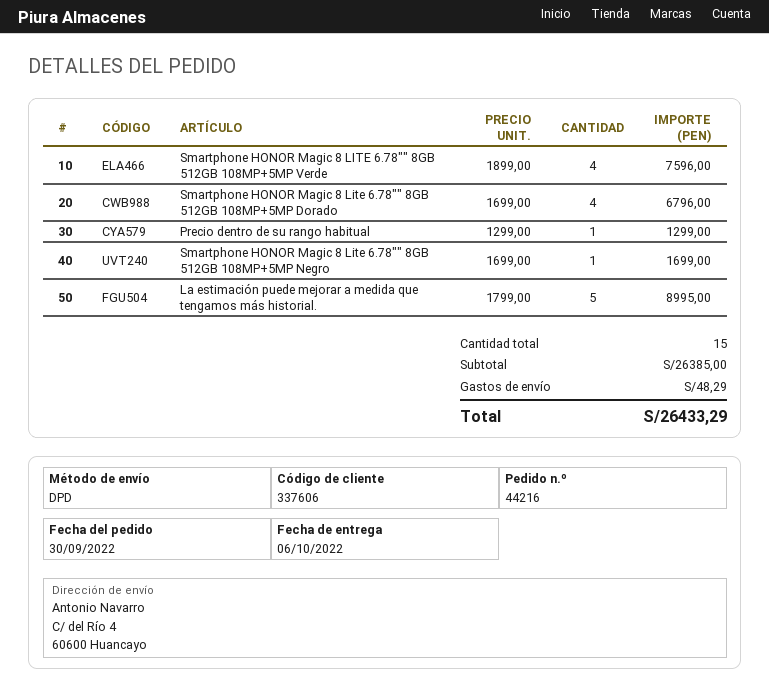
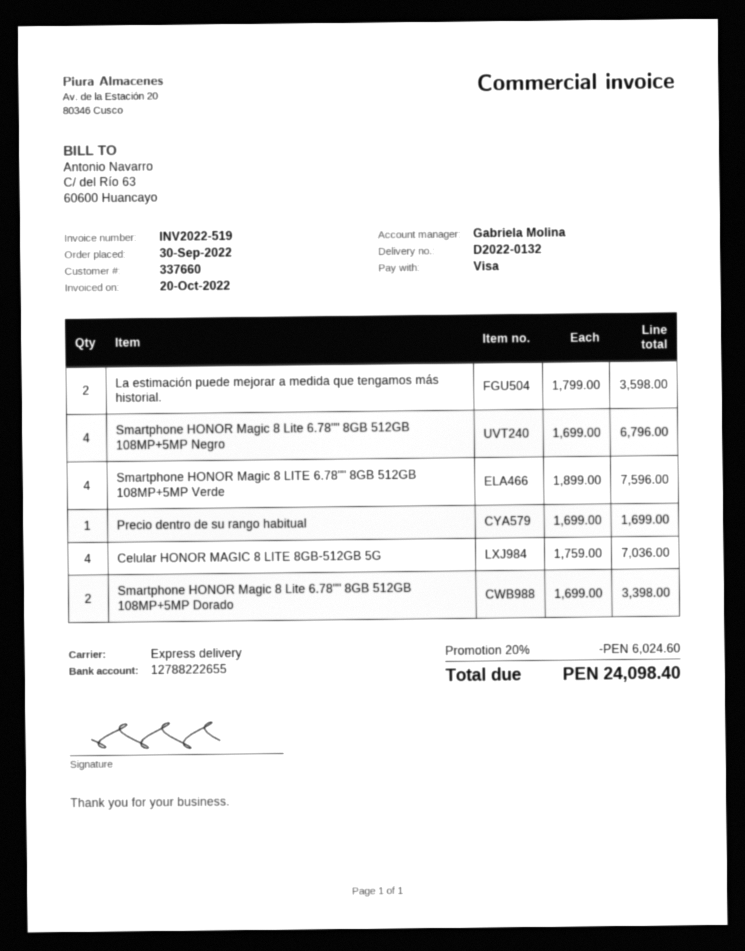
customer number: 337606 -> 337660
shipping method: DPD -> express
Smartphone HONOR Magic 8 Lite 6.78"" 8GB 512GB 108MP+5MP Dorado: 4 x 1699.00 = 6796.00 -> 2 x 1699.00 = 3398.00
Precio dentro de su rango habitual: 1 x 1299.00 = 1299.00 -> 1 x 1699.00 = 1699.00
Smartphone HONOR Magic 8 Lite 6.78"" 8GB 512GB 108MP+5MP Negro: 1 x 1699.00 = 1699.00 -> 4 x 1699.00 = 6796.00
La estimación puede mejorar a medida que tengamos más historial.: 5 x 1799.00 = 8995.00 -> 2 x 1799.00 = 3598.00
Celular HONOR MAGIC 8 LITE 8GB-512GB 5G: none -> 4 x 1759.00 = 7036.00
discount: none -> 20% = 6024.60
shipping: 48.29 -> none
total: 26433.29 -> 24098.40

